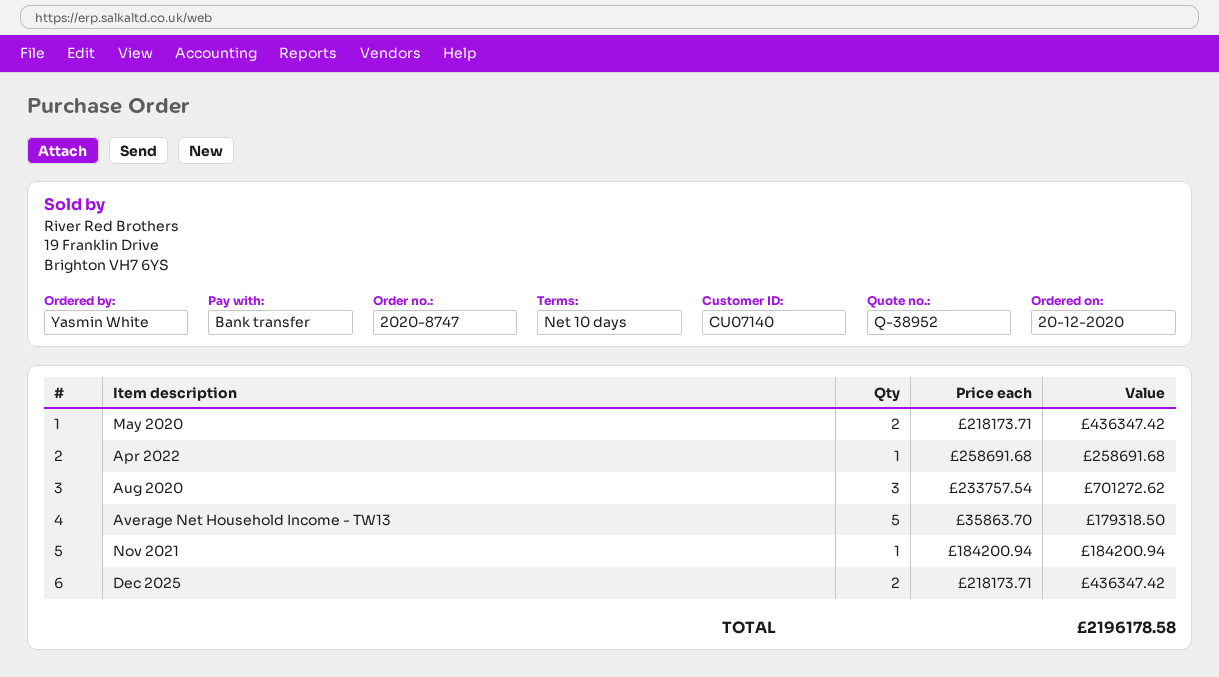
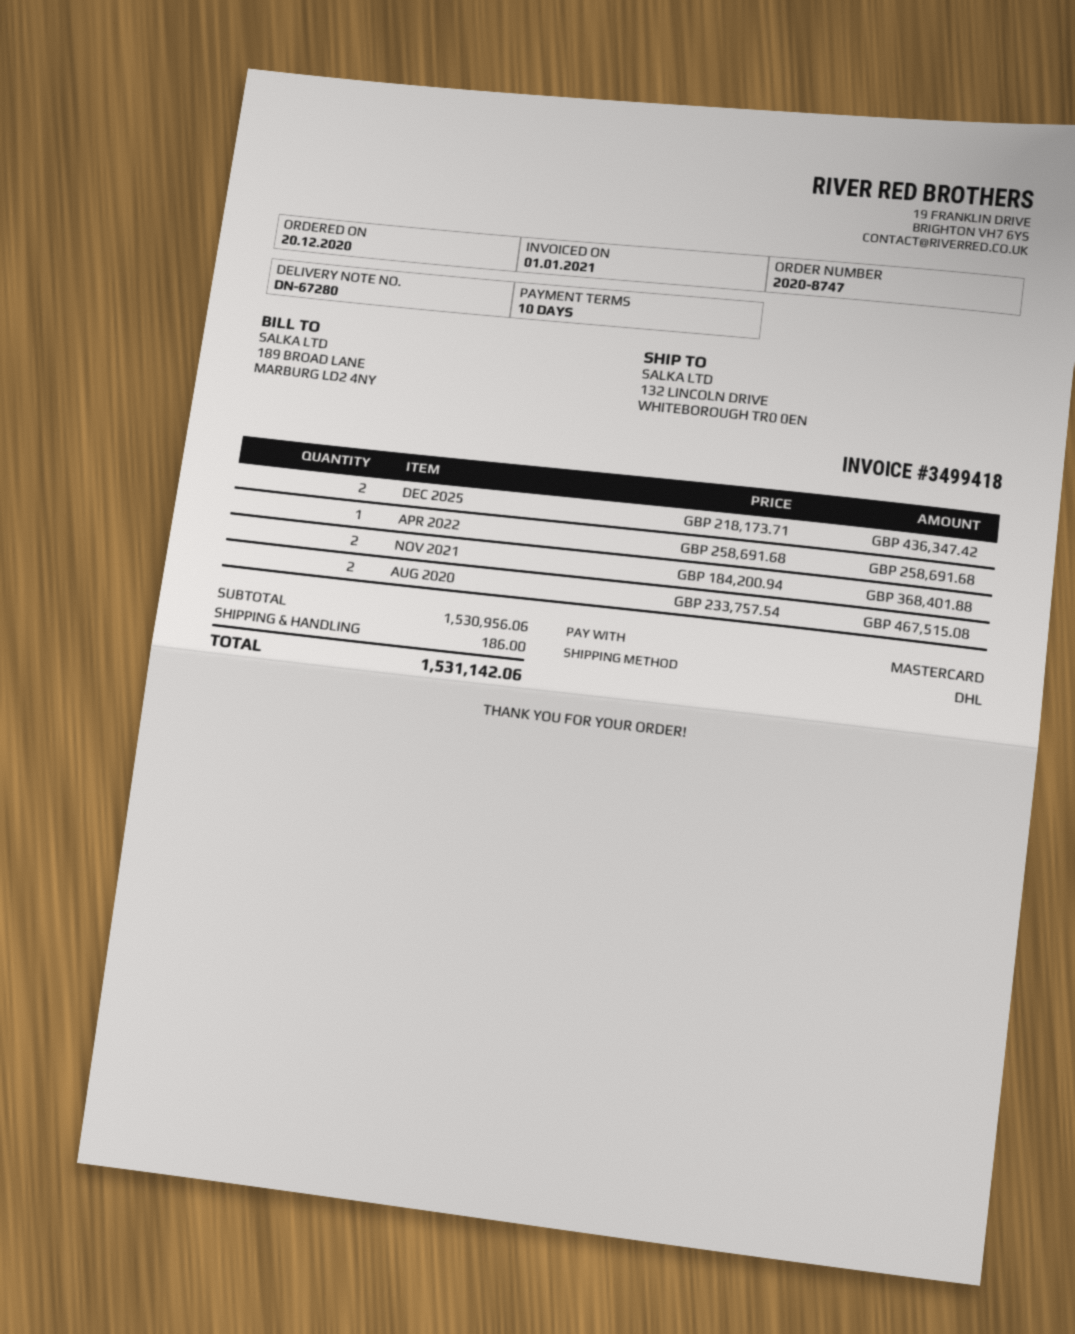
payment method: bank transfer -> Mastercard
May 2020: 2 x 218173.71 = 436347.42 -> none
Aug 2020: 3 x 233757.54 = 701272.62 -> 2 x 233757.54 = 467515.08
Average Net Household Income - TW13: 5 x 35863.70 = 179318.50 -> none
Nov 2021: 1 x 184200.94 = 184200.94 -> 2 x 184200.94 = 368401.88
shipping: none -> 186.00
total: 2196178.58 -> 1531142.06

